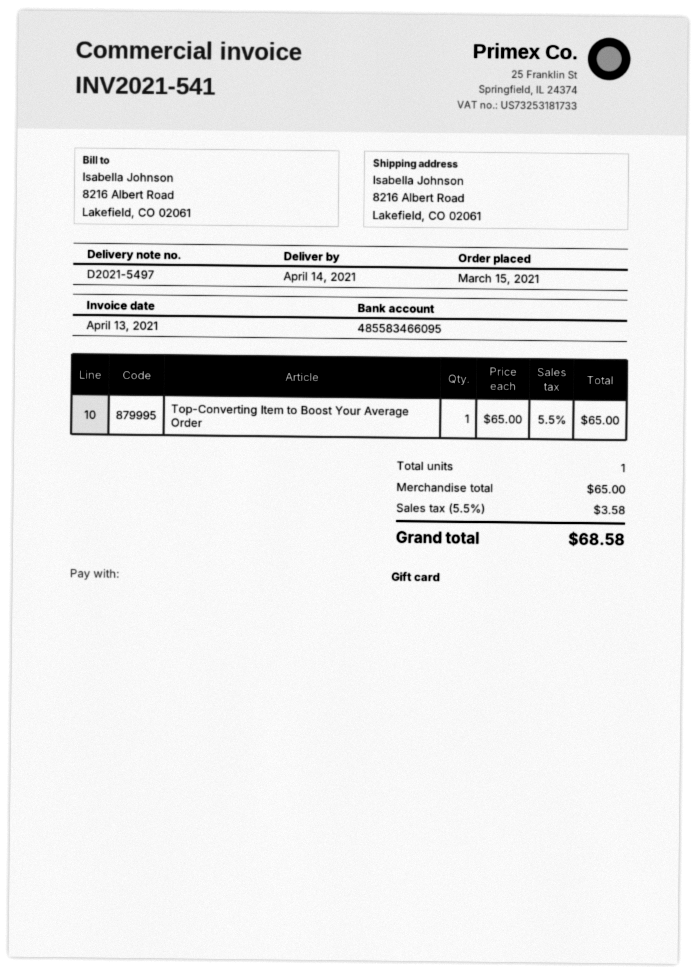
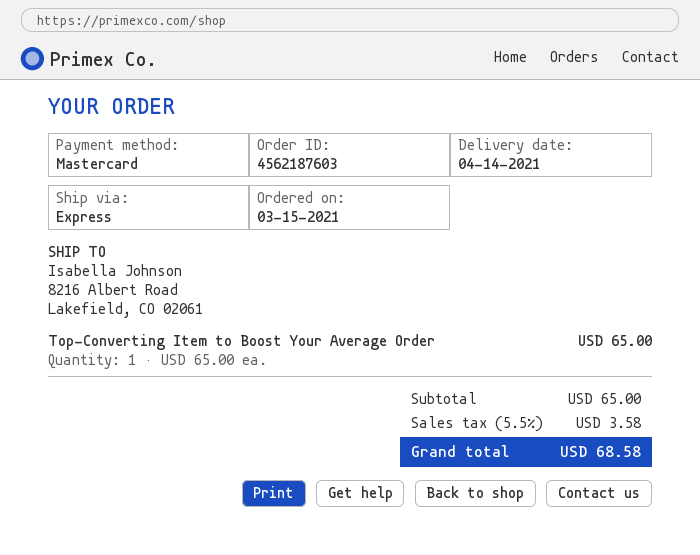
payment method: gift card -> Mastercard

